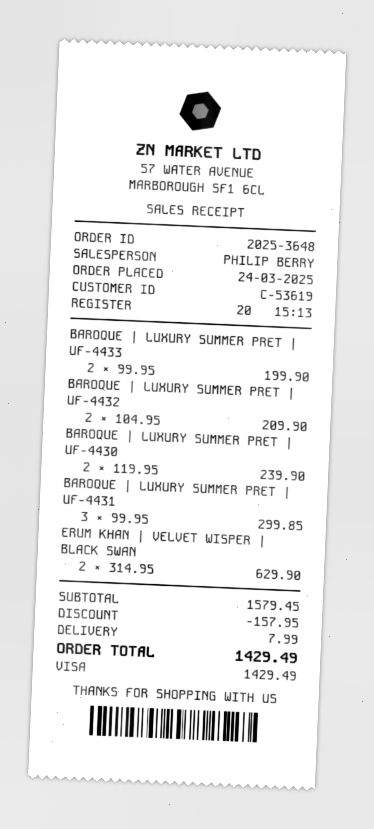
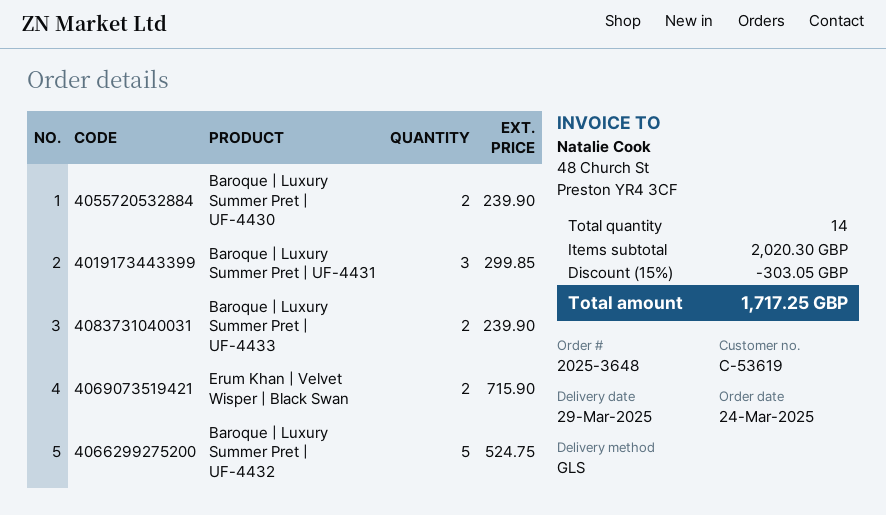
BAROQUE | LUXURY SUMMER PRET | UF-4433: 2 for 199.90 -> 2 for 239.90
BAROQUE | LUXURY SUMMER PRET | UF-4432: 2 for 209.90 -> 5 for 524.75
ERUM KHAN | VELVET WISPER | BLACK SWAN: 2 for 629.90 -> 2 for 715.90
subtotal: 1579.45 -> 2020.30
discount: 157.95 -> 303.05
shipping: 7.99 -> none
total: 1429.49 -> 1717.25

